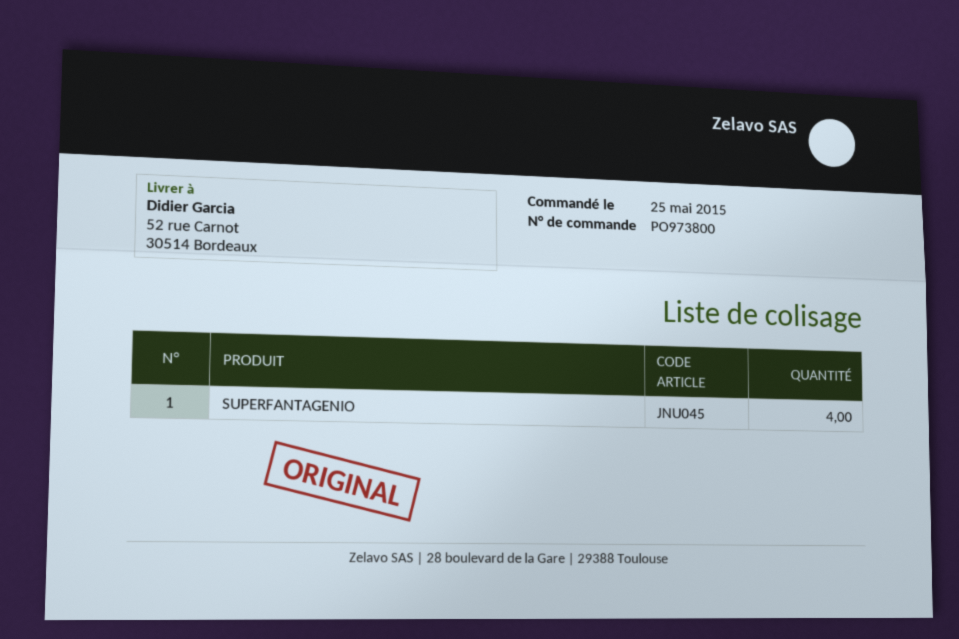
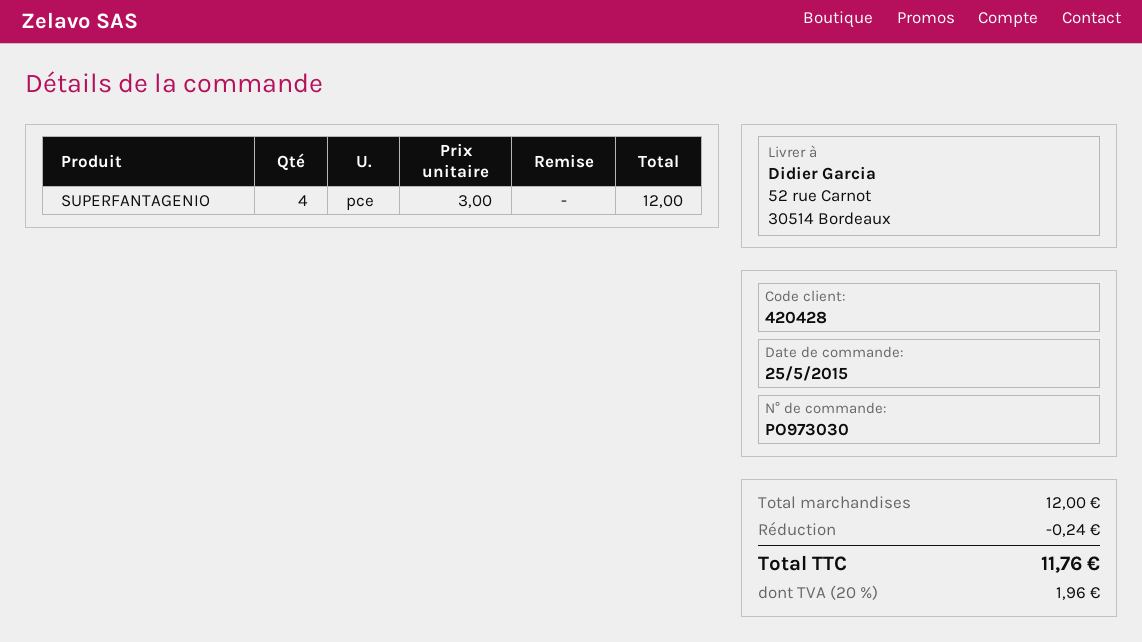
order number: PO973800 -> PO973030

